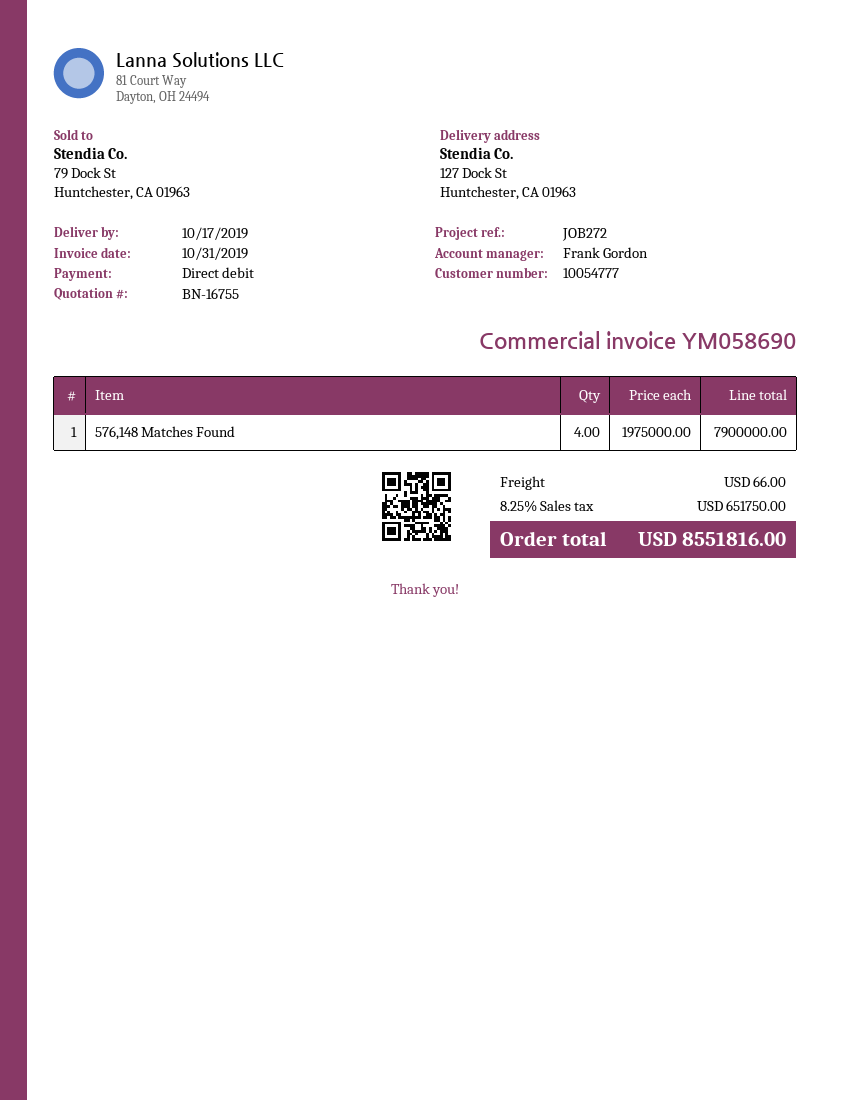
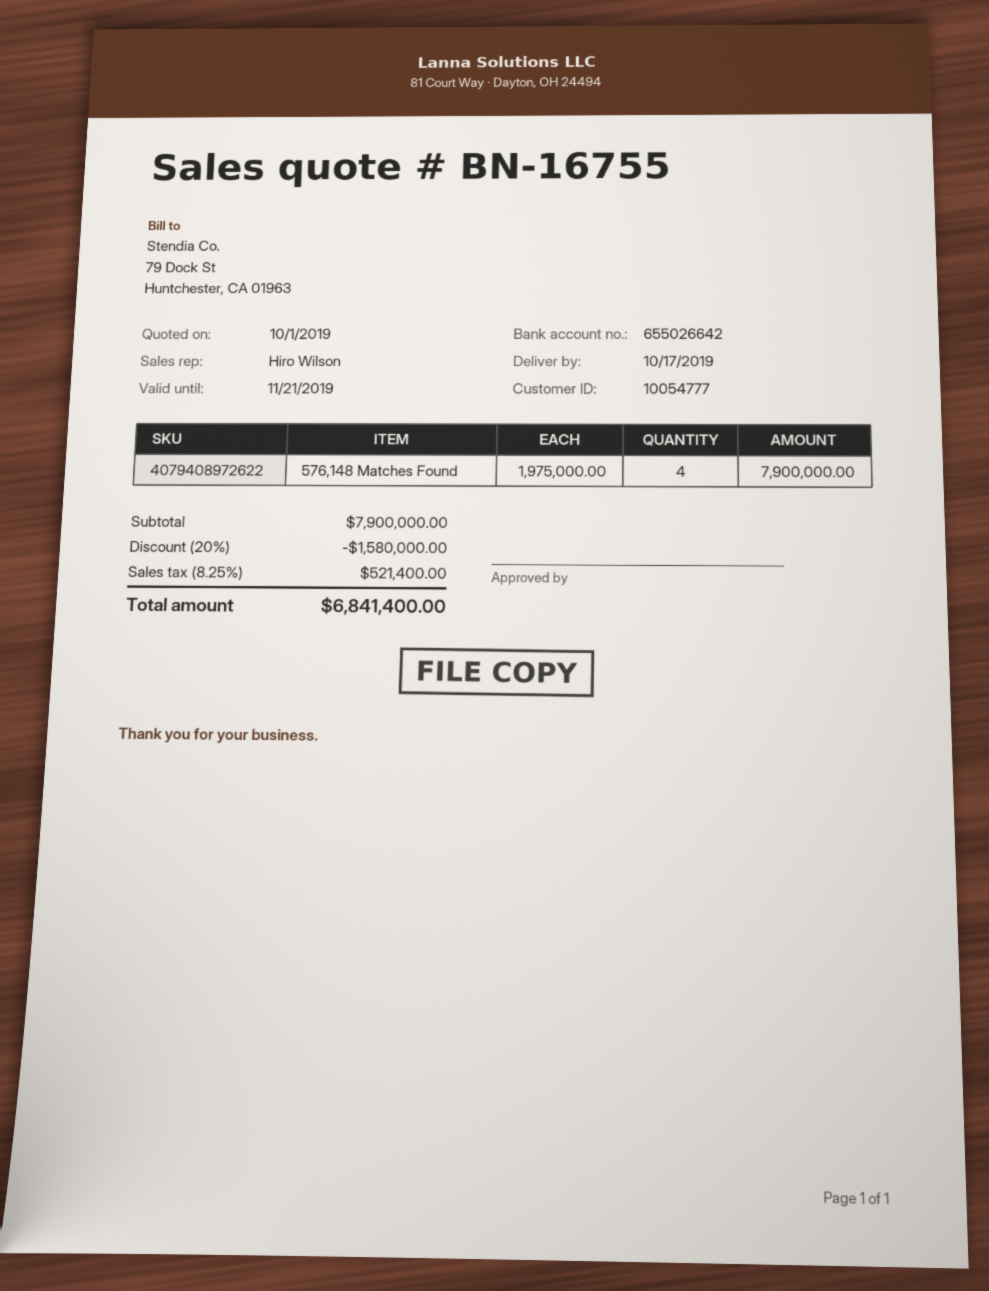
sales rep: Frank Gordon -> Hiro Wilson
discount: none -> 20% = 1580000.00
shipping: 66.00 -> none
tax: 8.25% = 651750.00 -> 8.25% = 521400.00
total: 8551816.00 -> 6841400.00

